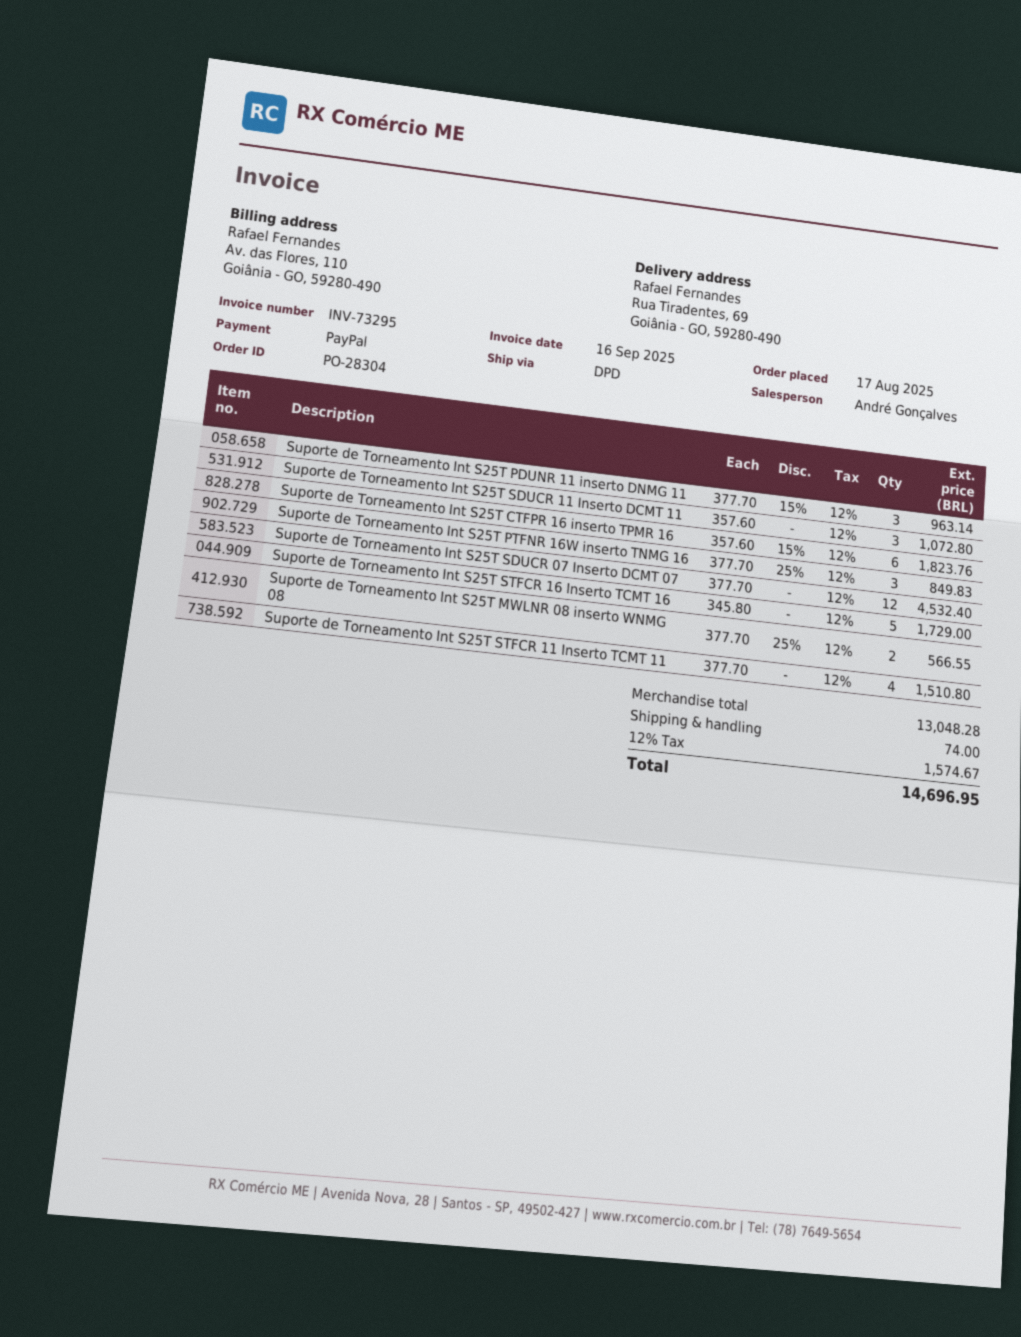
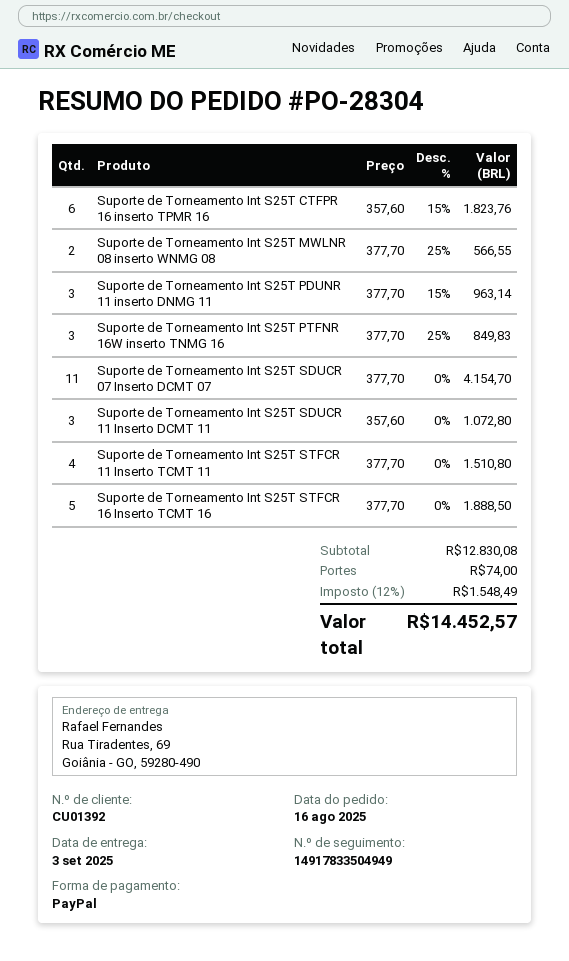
order date: 2025-08-17 -> 2025-08-16
Suporte de Torneamento Int S25T SDUCR 07 Inserto DCMT 07: 12 x 377.70 = 4532.40 -> 11 x 377.70 = 4154.70
Suporte de Torneamento Int S25T STFCR 16 Inserto TCMT 16: 5 x 345.80 = 1729.00 -> 5 x 377.70 = 1888.50
subtotal: 13048.28 -> 12830.08
tax: 12% = 1574.67 -> 12% = 1548.49
total: 14696.95 -> 14452.57

